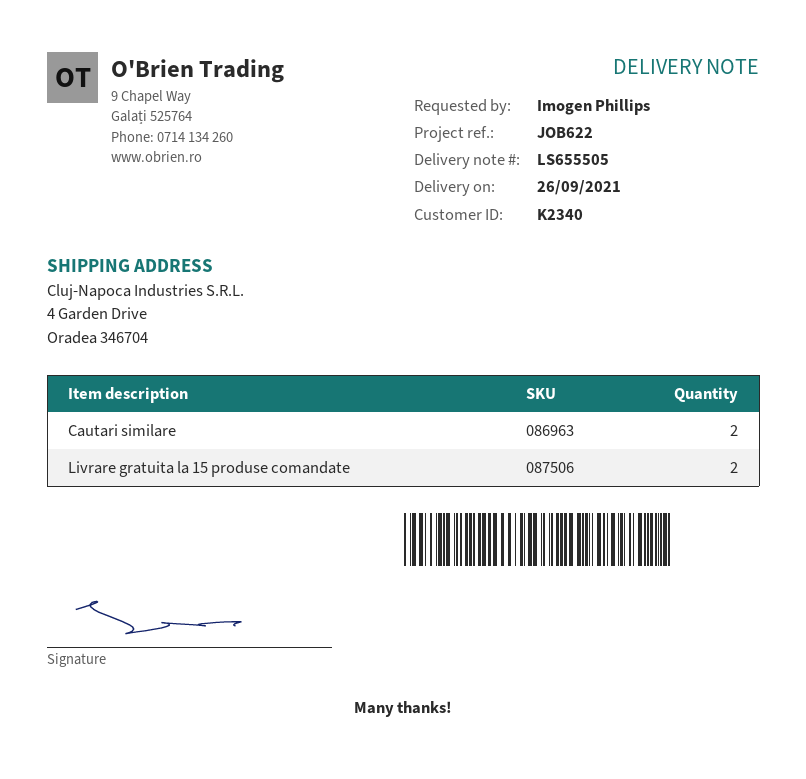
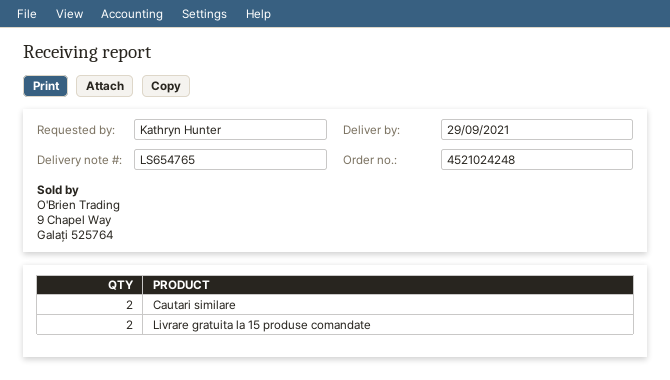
delivery note number: LS655505 -> LS654765
delivery date: 2021-09-26 -> 2021-09-29
ordered by: Imogen Phillips -> Kathryn Hunter

